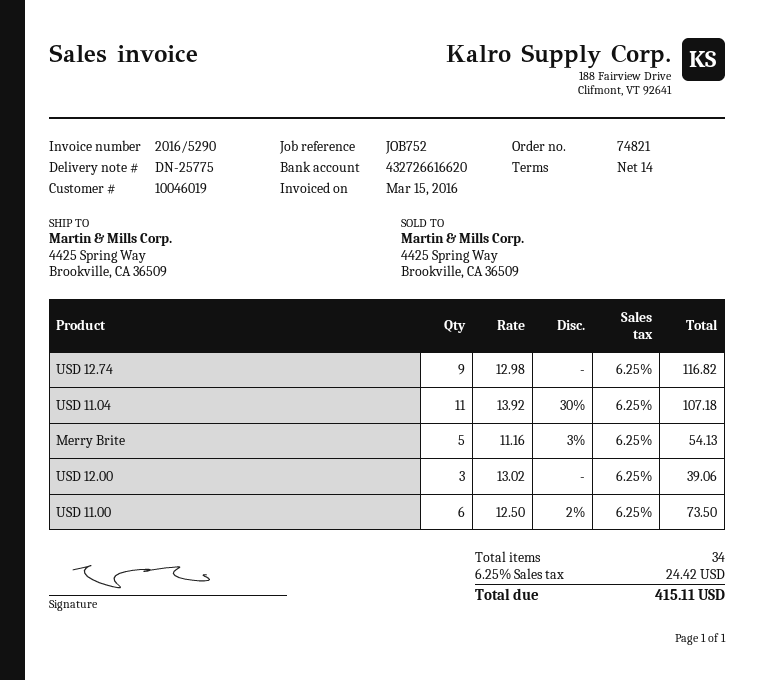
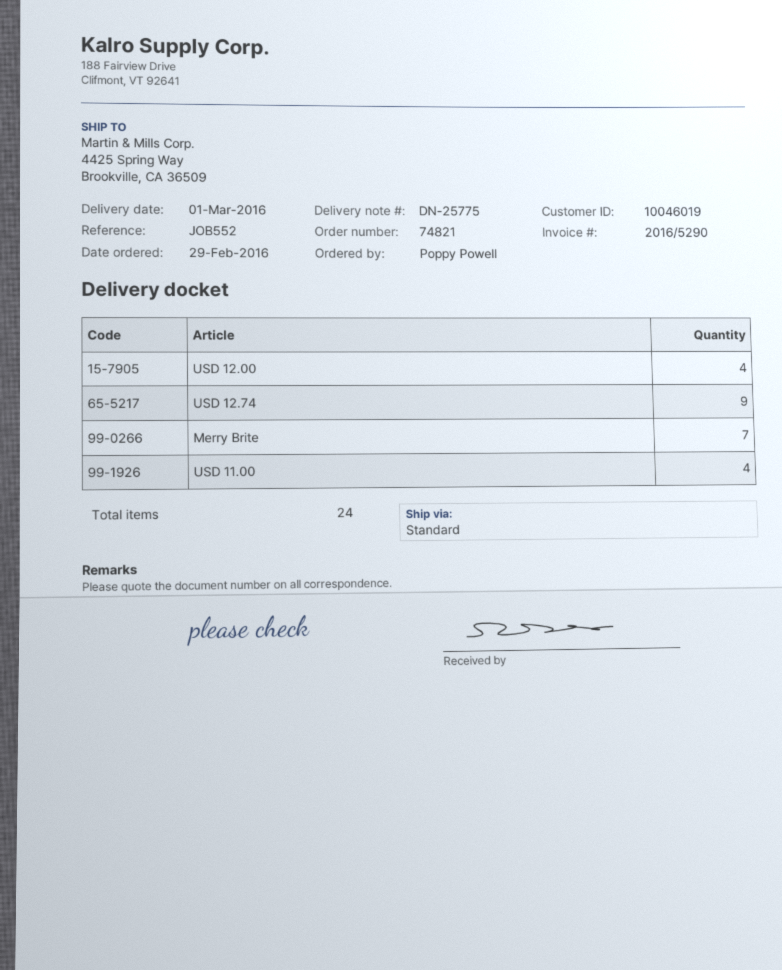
reference: JOB752 -> JOB552
USD 11.04: 11 -> none
Merry Brite: 5 -> 7
USD 12.00: 3 -> 4
USD 11.00: 6 -> 4
total quantity: 34 -> 24

